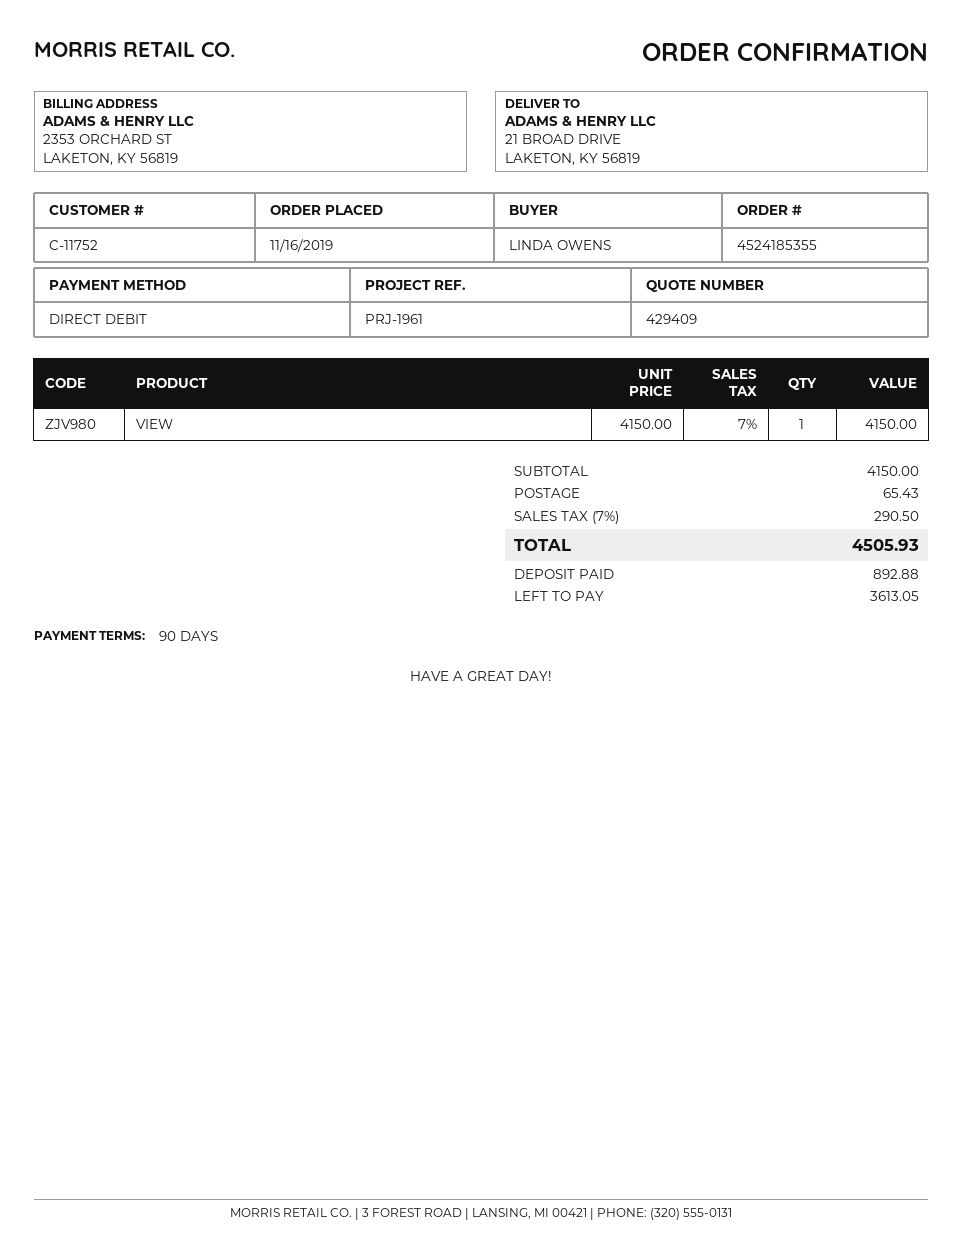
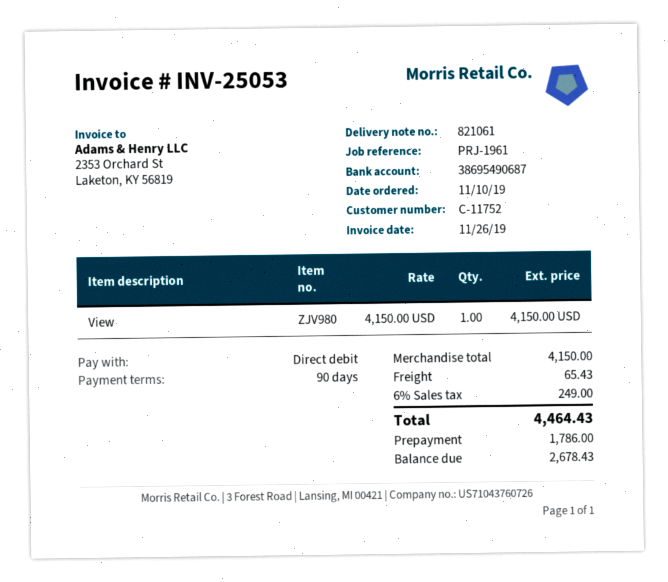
order date: 2019-11-16 -> 2019-11-10
tax: 7% = 290.50 -> 6% = 249.00
total: 4505.93 -> 4464.43
deposit: 892.88 -> 1786.00
balance: 3613.05 -> 2678.43

